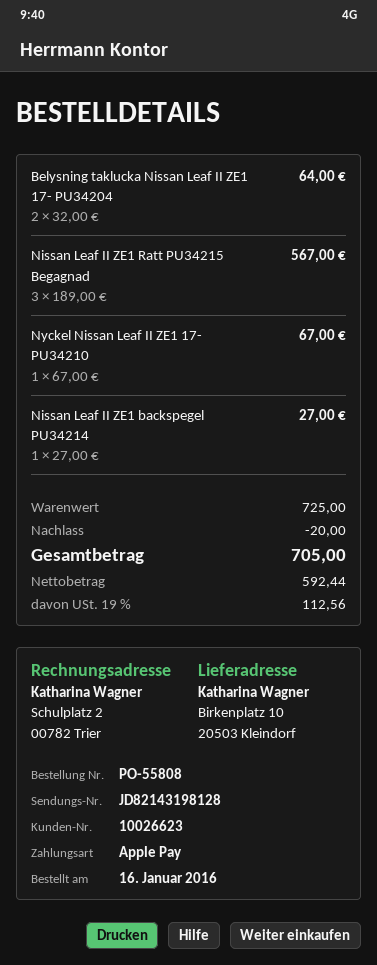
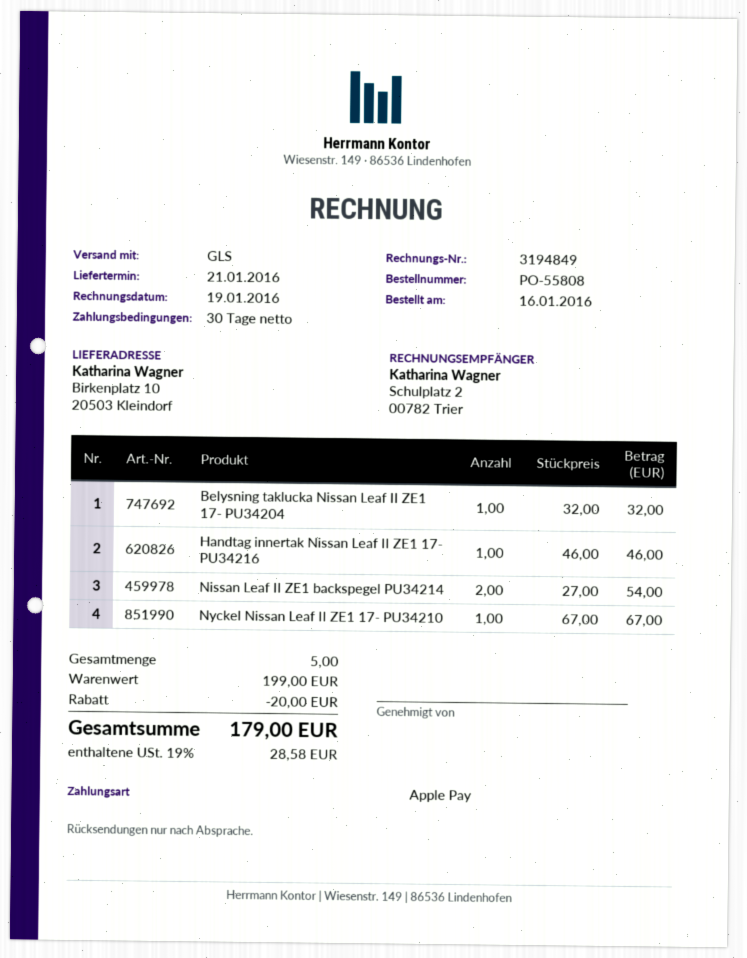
Belysning taklucka Nissan Leaf II ZE1 17- PU34204: 2 x 32.00 = 64.00 -> 1 x 32.00 = 32.00
Nissan Leaf II ZE1 Ratt PU34215 Begagnad: 3 x 189.00 = 567.00 -> none
Nissan Leaf II ZE1 backspegel PU34214: 1 x 27.00 = 27.00 -> 2 x 27.00 = 54.00
Handtag innertak Nissan Leaf II ZE1 17- PU34216: none -> 1 x 46.00 = 46.00
subtotal: 725.00 -> 199.00
tax: 19% = 112.56 -> 19% = 28.58
total: 705.00 -> 179.00

